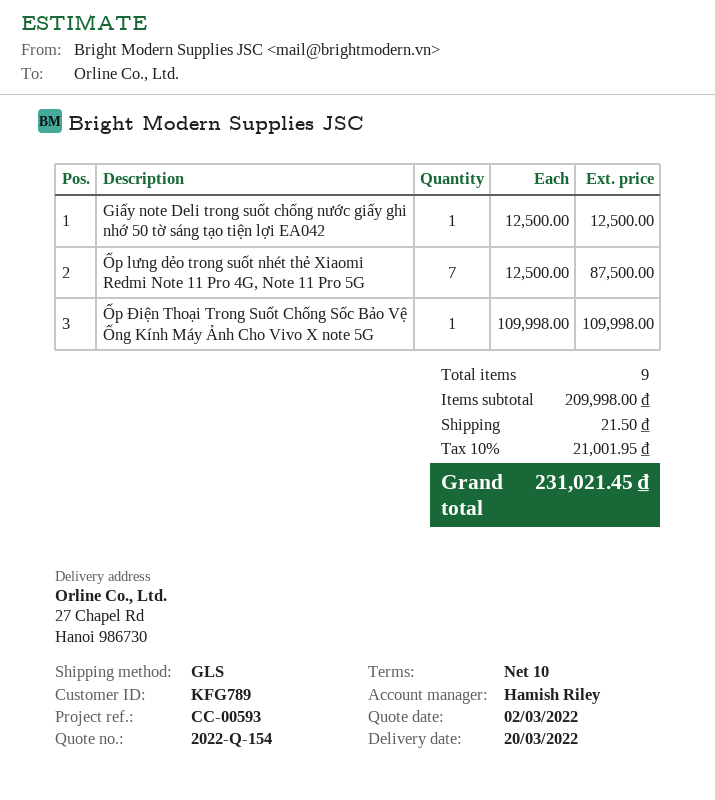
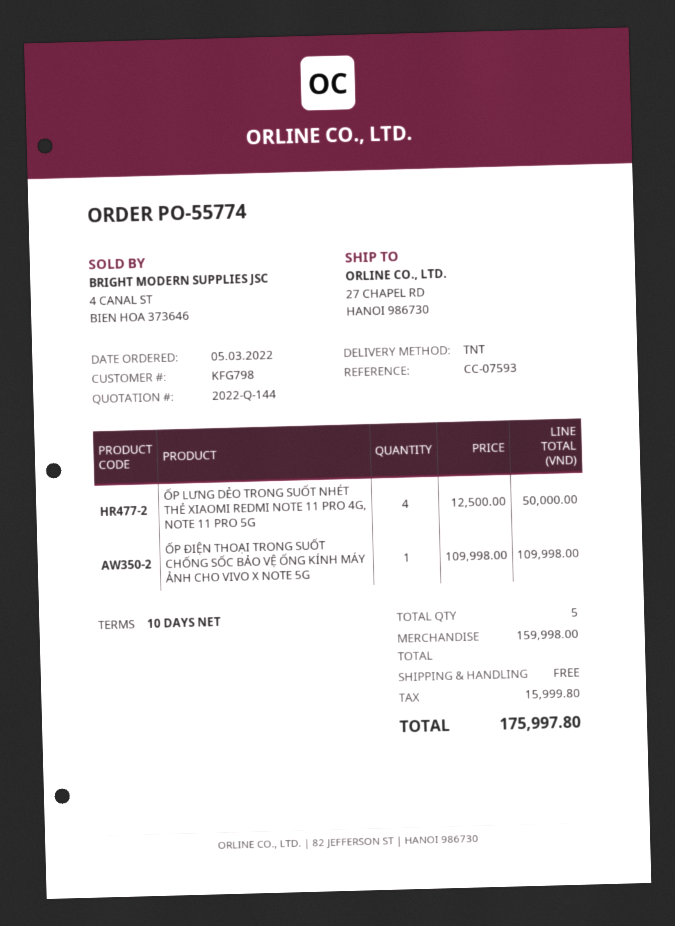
quote number: 2022-Q-154 -> 2022-Q-144
customer number: KFG789 -> KFG798
reference: CC-00593 -> CC-07593
shipping method: GLS -> TNT
Giấy note Deli trong suốt chống nước giấy ghi nhớ 50 tờ sáng tạo tiện lợi EA042: 1 x 12500.00 = 12500.00 -> none
Ốp lưng dẻo trong suốt nhét thẻ Xiaomi Redmi Note 11 Pro 4G, Note 11 Pro 5G: 7 x 12500.00 = 87500.00 -> 4 x 12500.00 = 50000.00
total quantity: 9 -> 5
subtotal: 209998.00 -> 159998.00
shipping: 21.50 -> 0.00
tax: 21001.95 -> 15999.80
total: 231021.45 -> 175997.80

